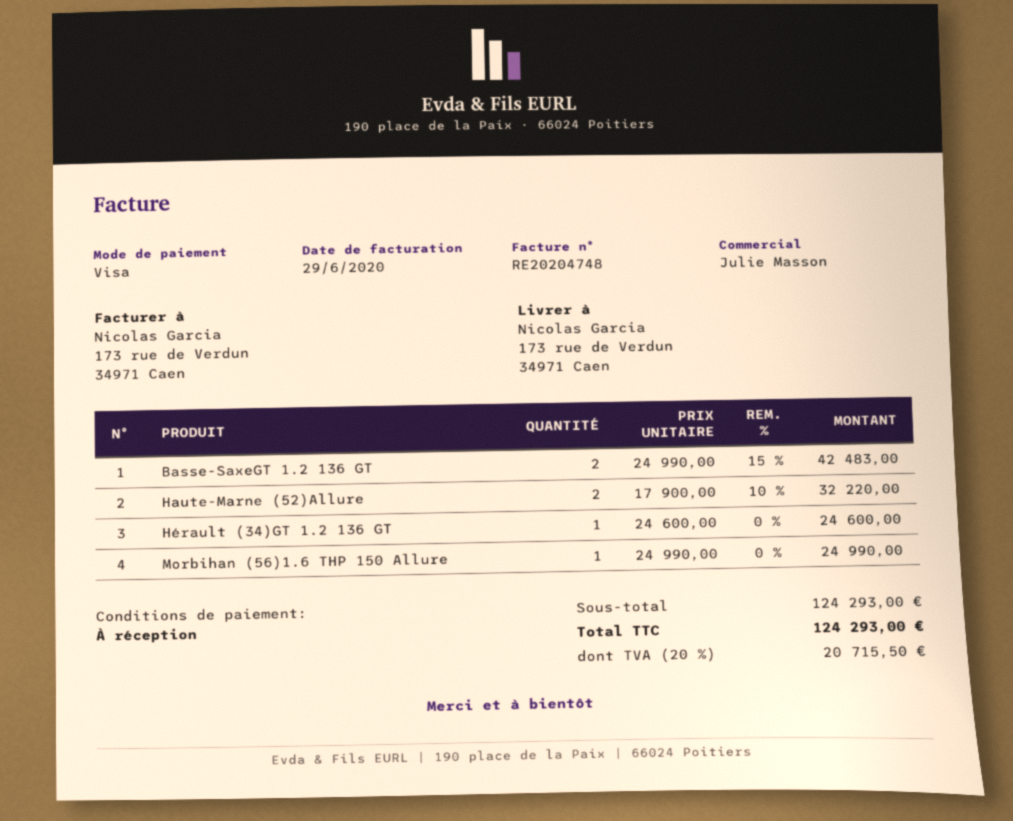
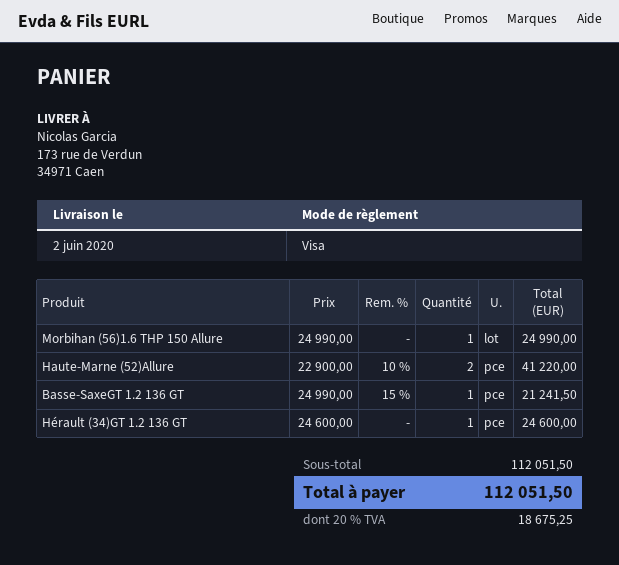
Basse-SaxeGT 1.2 136 GT: 2 x 24990.00 - 15% = 42483.00 -> 1 x 24990.00 - 15% = 21241.50
Haute-Marne (52)Allure: 2 x 17900.00 - 10% = 32220.00 -> 2 x 22900.00 - 10% = 41220.00
subtotal: 124293.00 -> 112051.50
tax: 20% = 20715.50 -> 20% = 18675.25
total: 124293.00 -> 112051.50

